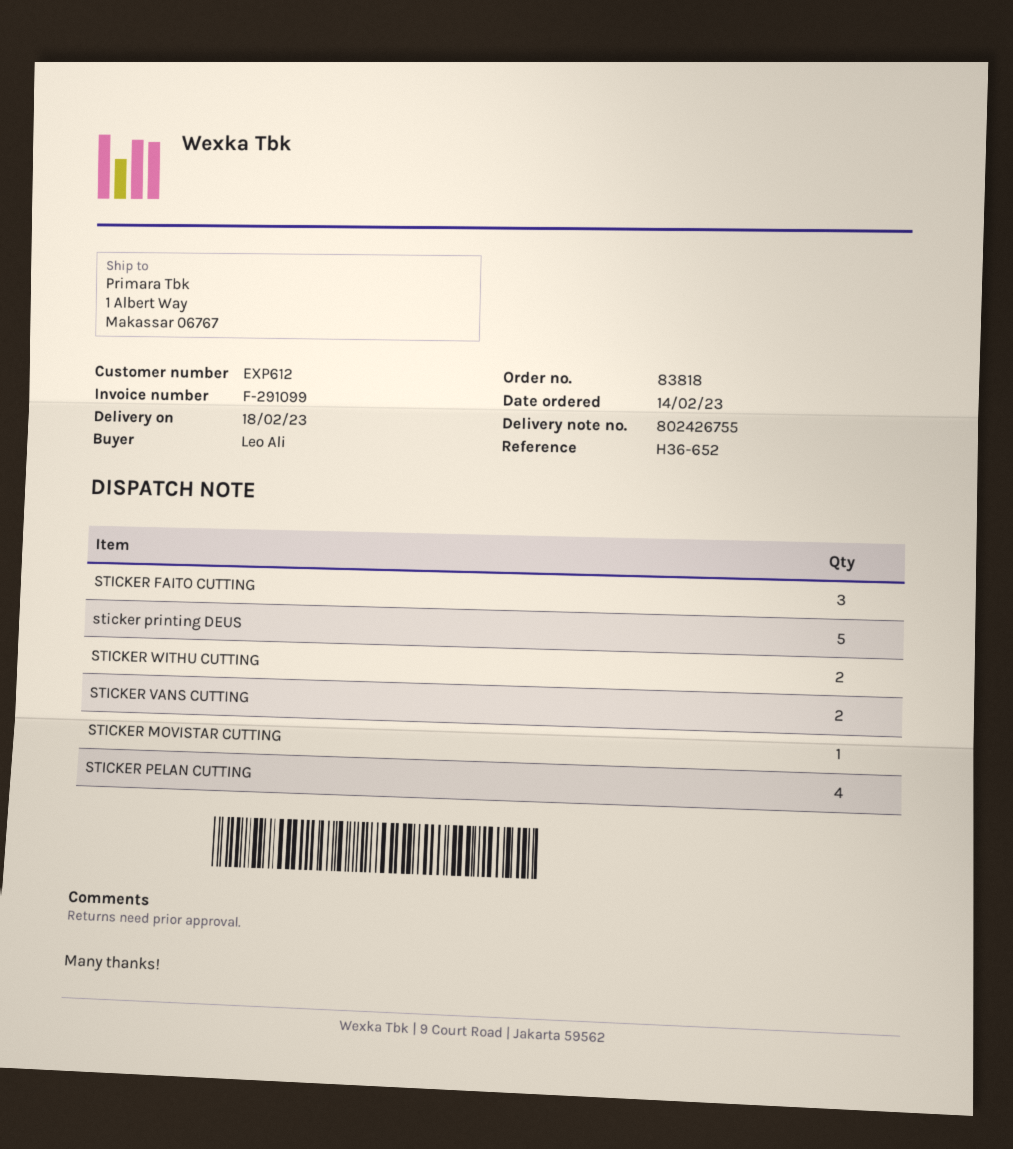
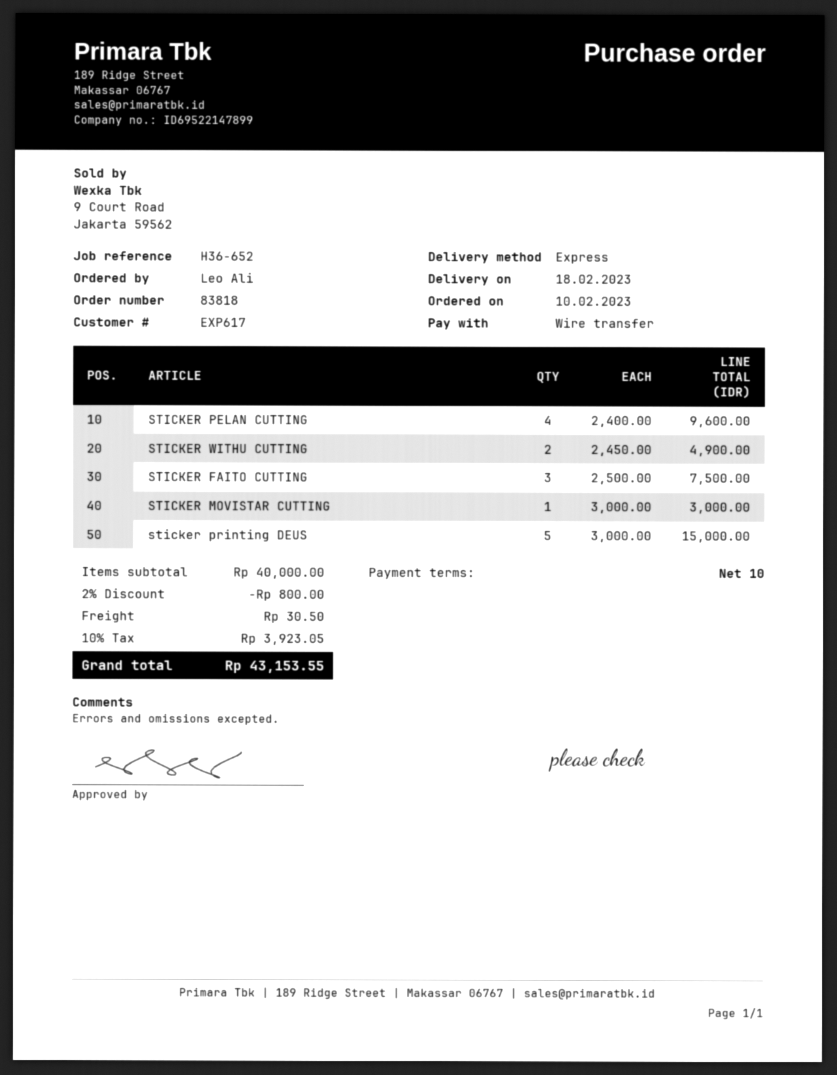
order date: 2023-02-14 -> 2023-02-10
customer number: EXP612 -> EXP617
STICKER VANS CUTTING: 2 -> none

